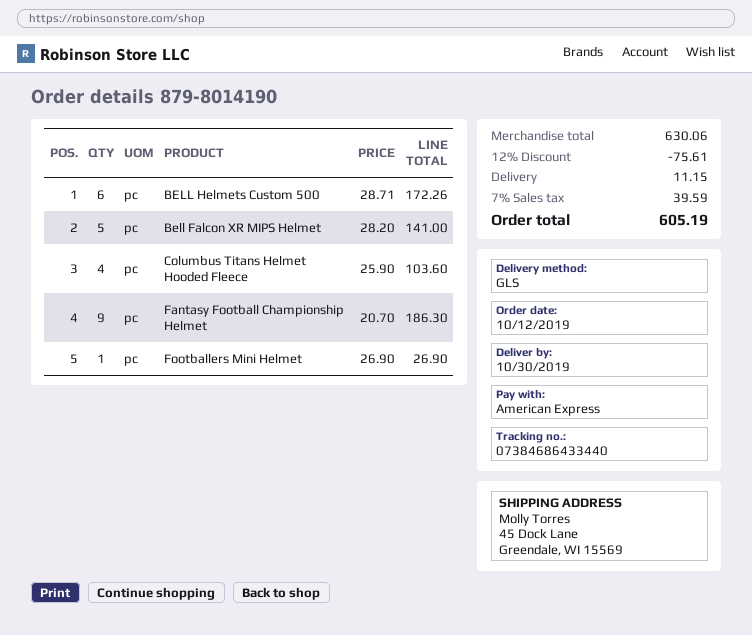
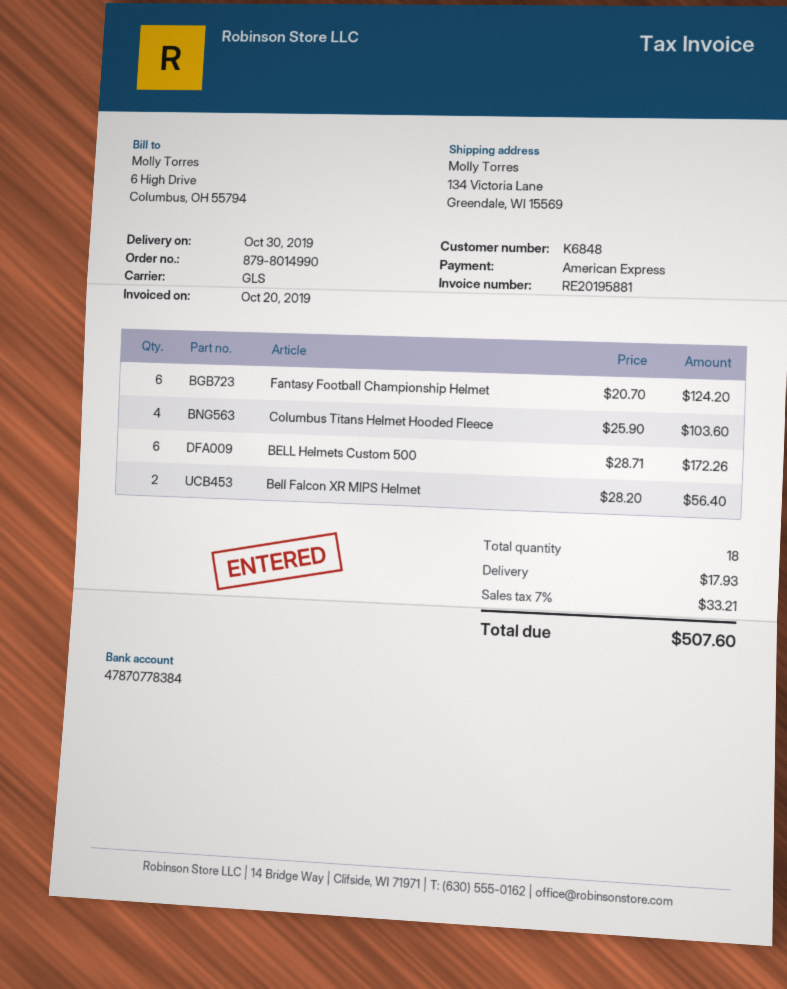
order number: 879-8014190 -> 879-8014990
ship to: 45 Dock Lane, Greendale, WI 15569 -> 134 Victoria Lane, Greendale, WI 15569
Bell Falcon XR MIPS Helmet: 5 x 28.20 = 141.00 -> 2 x 28.20 = 56.40
Fantasy Football Championship Helmet: 9 x 20.70 = 186.30 -> 6 x 20.70 = 124.20
Footballers Mini Helmet: 1 x 26.90 = 26.90 -> none
discount: 12% = 75.61 -> none
shipping: 11.15 -> 17.93
tax: 7% = 39.59 -> 7% = 33.21
total: 605.19 -> 507.60

